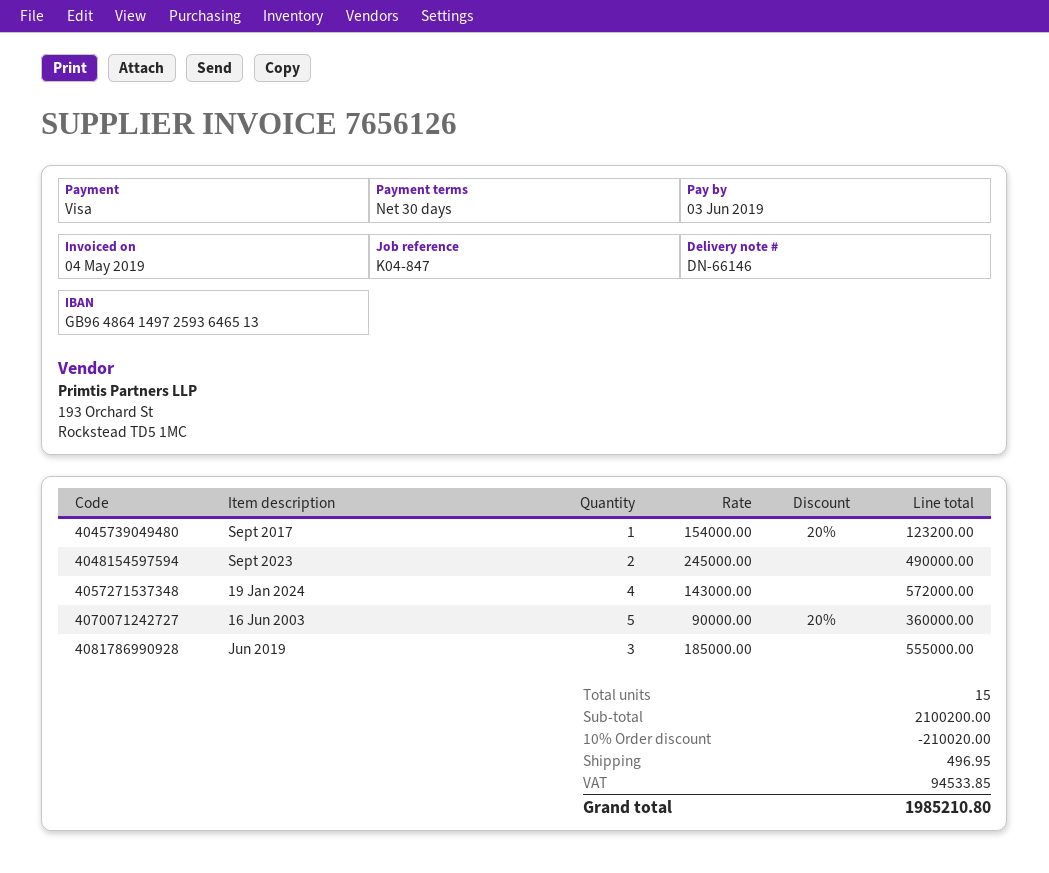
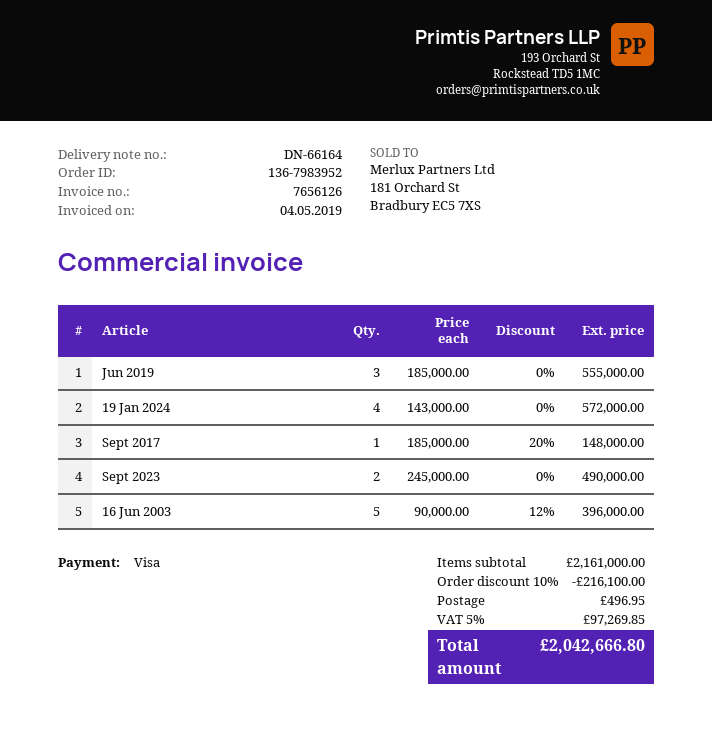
delivery note number: DN-66146 -> DN-66164
Sept 2017: 1 x 154000.00 - 20% = 123200.00 -> 1 x 185000.00 - 20% = 148000.00
16 Jun 2003: 5 x 90000.00 - 20% = 360000.00 -> 5 x 90000.00 - 12% = 396000.00
subtotal: 2100200.00 -> 2161000.00
discount: 10% = 210020.00 -> 10% = 216100.00
tax: 94533.85 -> 97269.85
total: 1985210.80 -> 2042666.80

